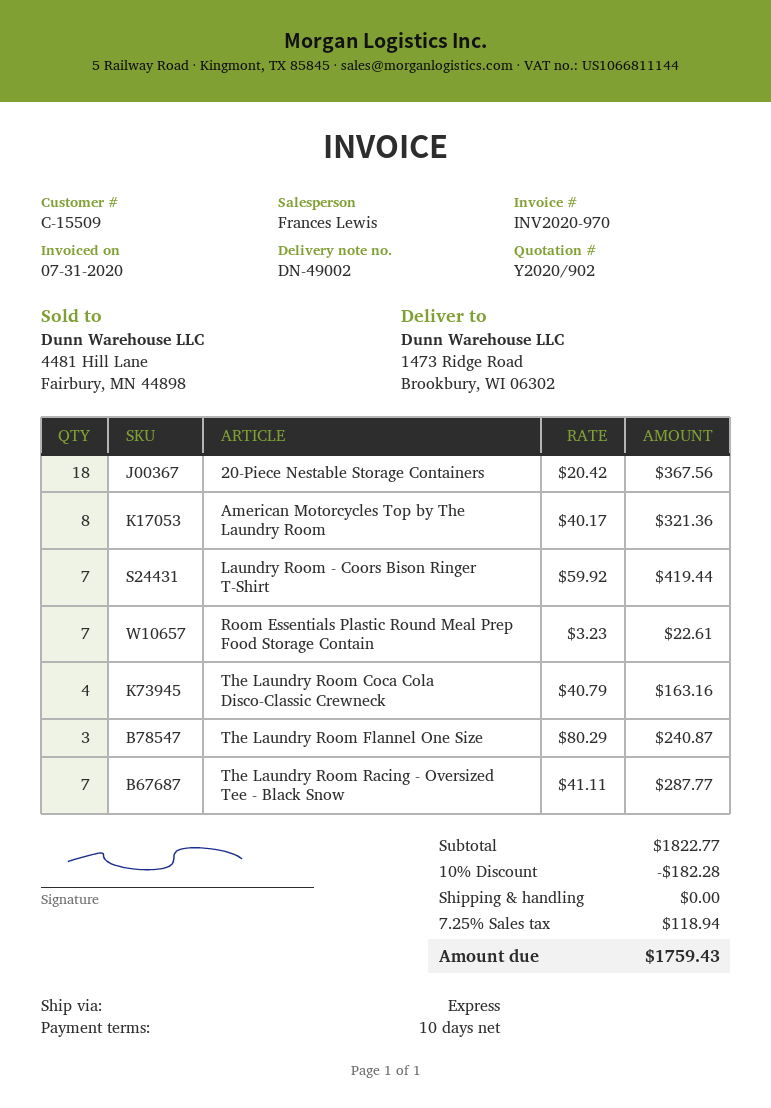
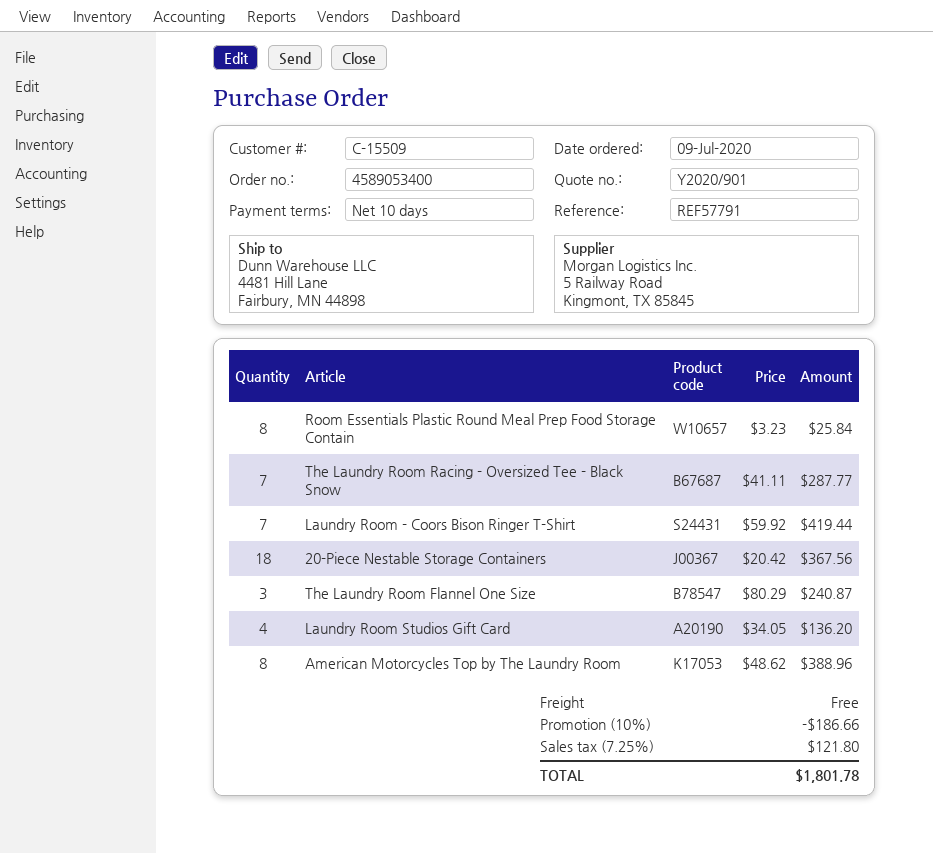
quote number: Y2020/902 -> Y2020/901
ship to: 1473 Ridge Road, Brookbury, WI 06302 -> 4481 Hill Lane, Fairbury, MN 44898
American Motorcycles Top by The Laundry Room: 8 x 40.17 = 321.36 -> 8 x 48.62 = 388.96
Room Essentials Plastic Round Meal Prep Food Storage Contain: 7 x 3.23 = 22.61 -> 8 x 3.23 = 25.84
The Laundry Room Coca Cola Disco-Classic Crewneck: 4 x 40.79 = 163.16 -> none
Laundry Room Studios Gift Card: none -> 4 x 34.05 = 136.20
discount: 10% = 182.28 -> 10% = 186.66
tax: 7.25% = 118.94 -> 7.25% = 121.80
total: 1759.43 -> 1801.78

